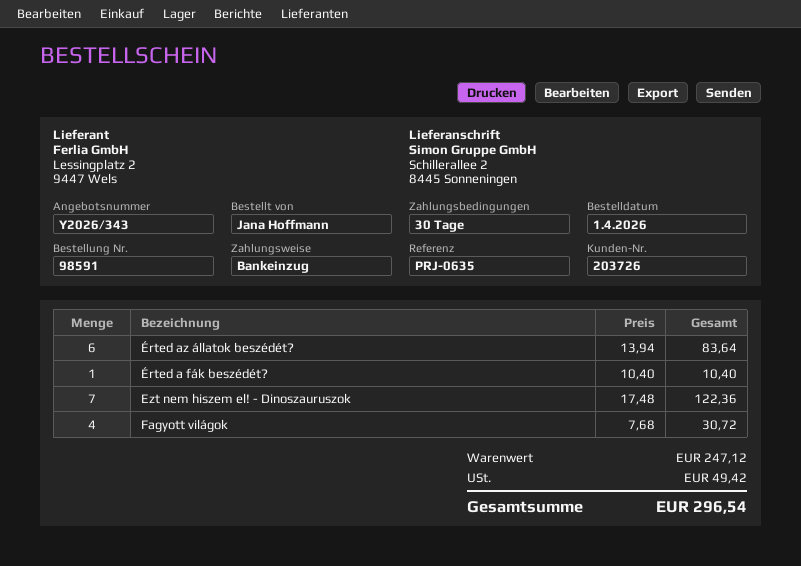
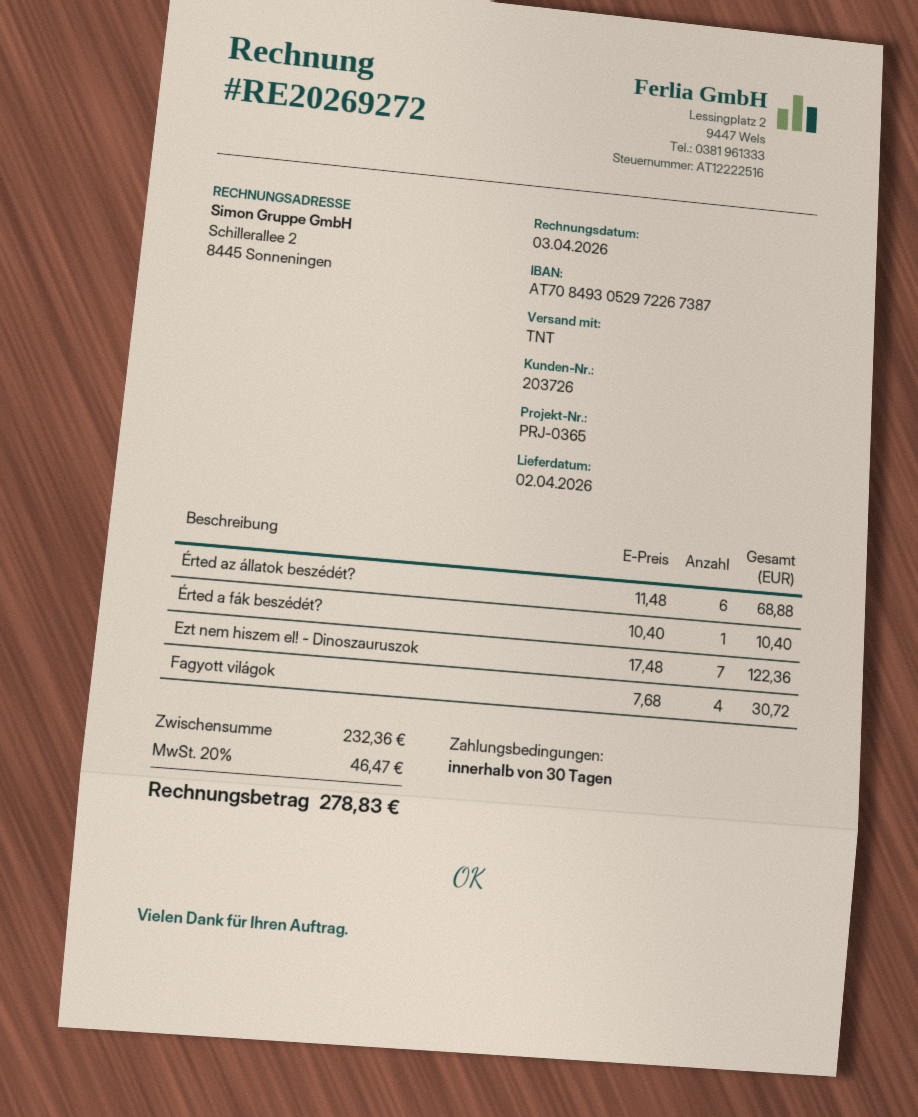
reference: PRJ-0635 -> PRJ-0365
Érted az állatok beszédét?: 6 x 13.94 = 83.64 -> 6 x 11.48 = 68.88
subtotal: 247.12 -> 232.36
tax: 49.42 -> 46.47
total: 296.54 -> 278.83

